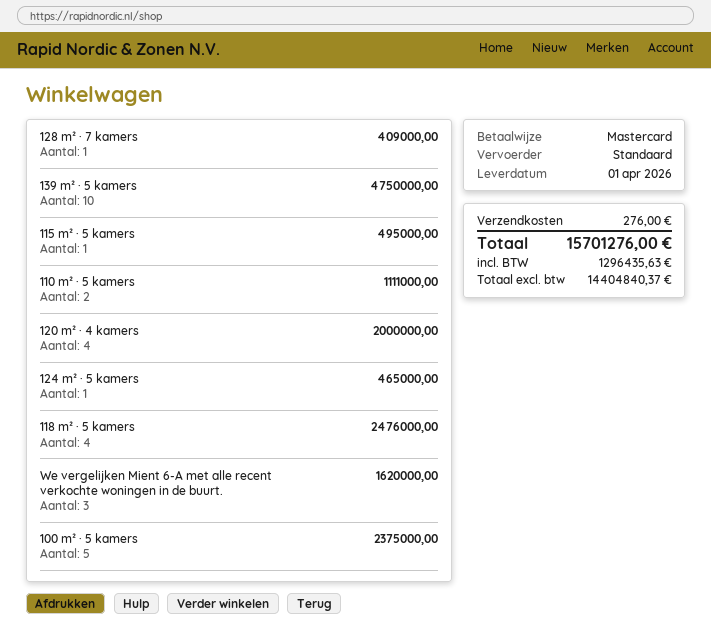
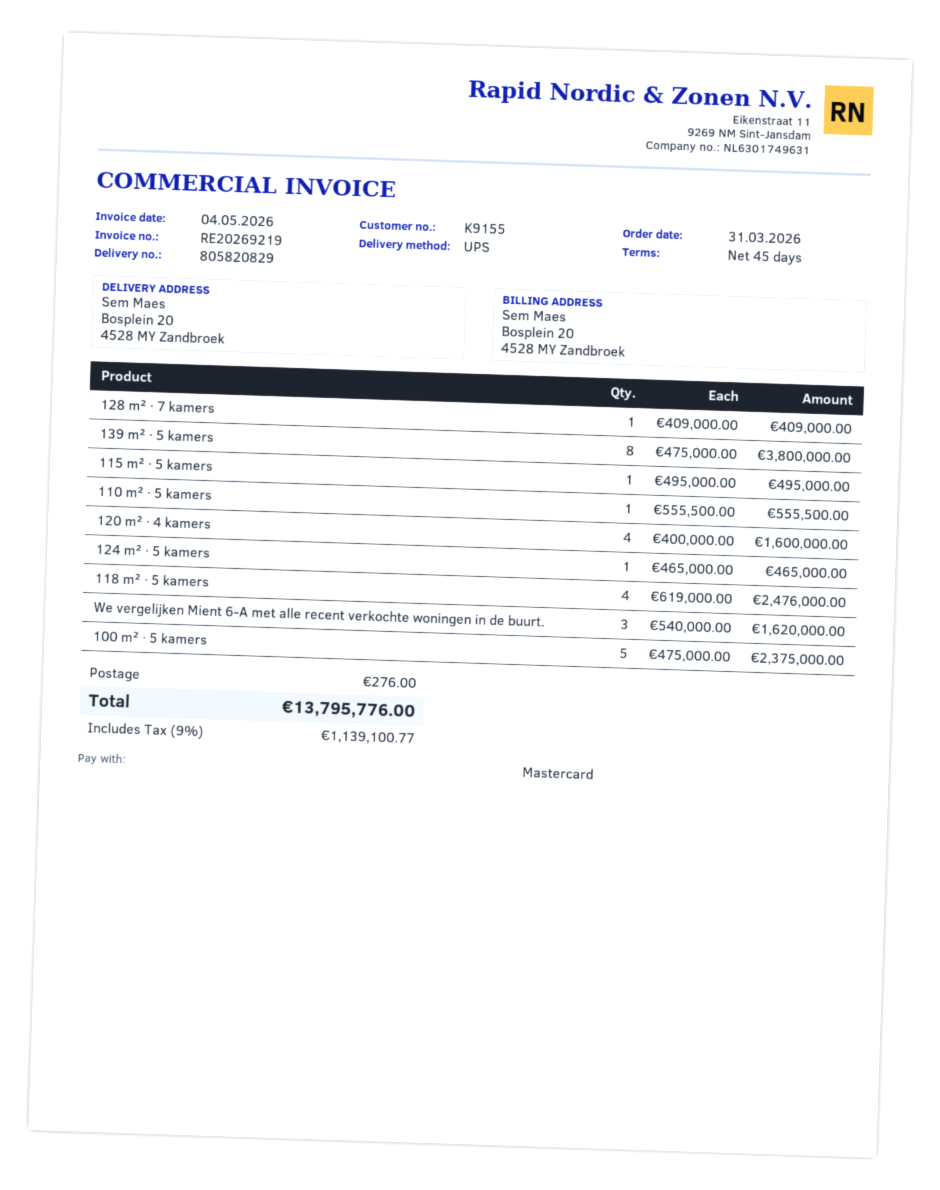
shipping method: standard -> UPS
139 m² · 5 kamers: 10 for 4750000.00 -> 8 for 3800000.00
110 m² · 5 kamers: 2 for 1111000.00 -> 1 for 555500.00
120 m² · 4 kamers: 4 for 2000000.00 -> 4 for 1600000.00
tax: 1296435.63 -> 1139100.77
total: 15701276.00 -> 13795776.00

